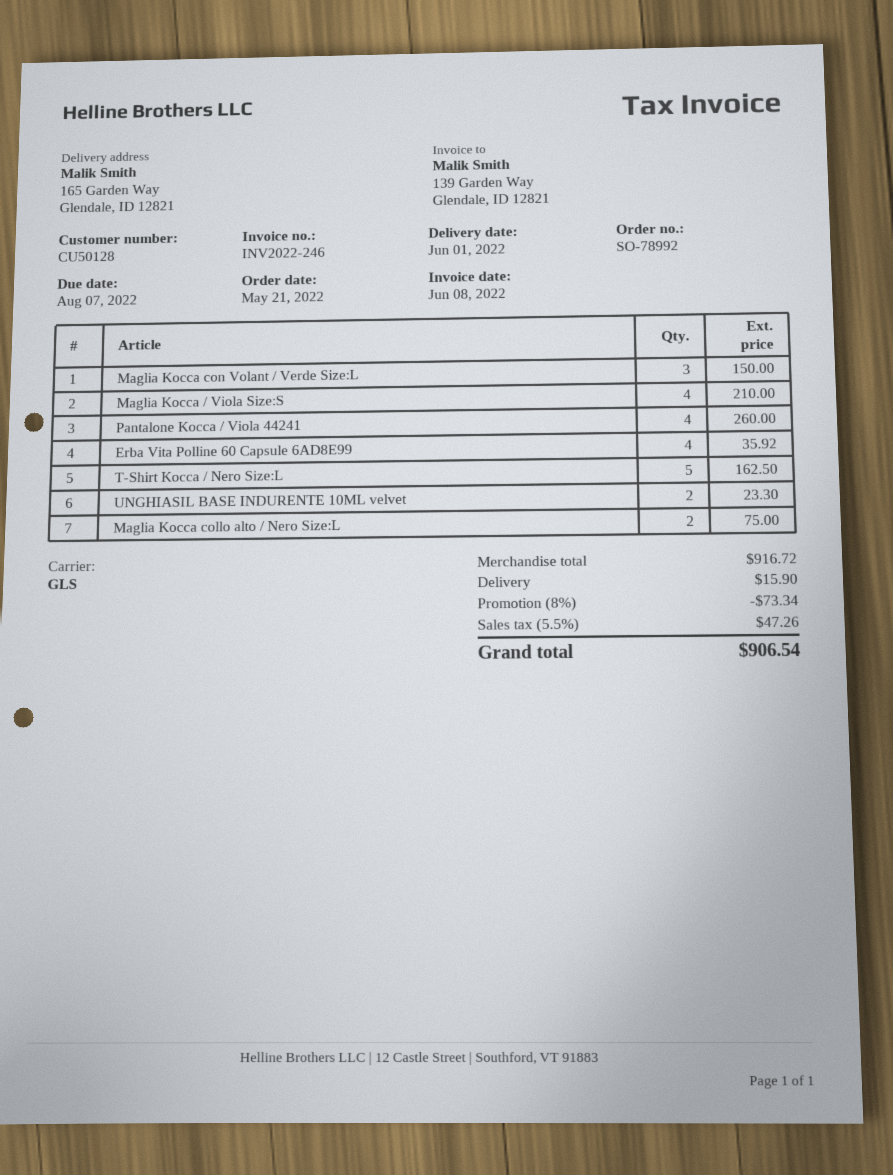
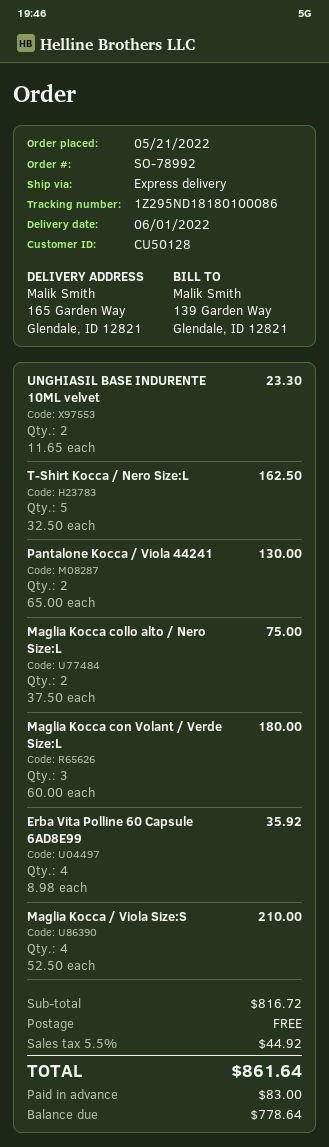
shipping method: GLS -> express
Maglia Kocca con Volant / Verde Size:L: 3 for 150.00 -> 3 for 180.00
Pantalone Kocca / Viola 44241: 4 for 260.00 -> 2 for 130.00
subtotal: 916.72 -> 816.72
discount: 8% = 73.34 -> none
shipping: 15.90 -> 0.00
tax: 5.5% = 47.26 -> 5.5% = 44.92
total: 906.54 -> 861.64

